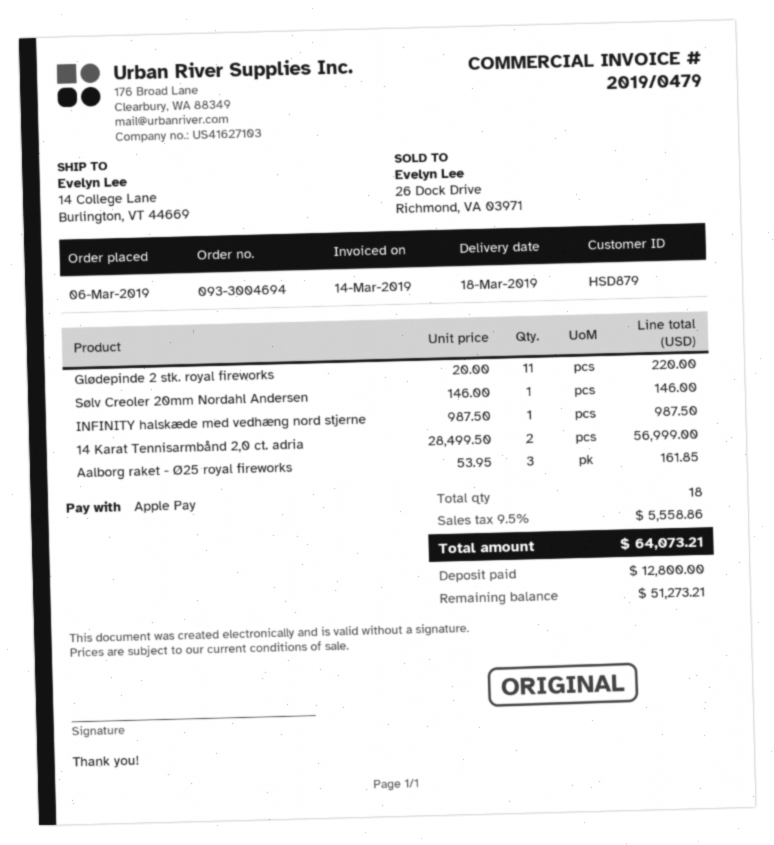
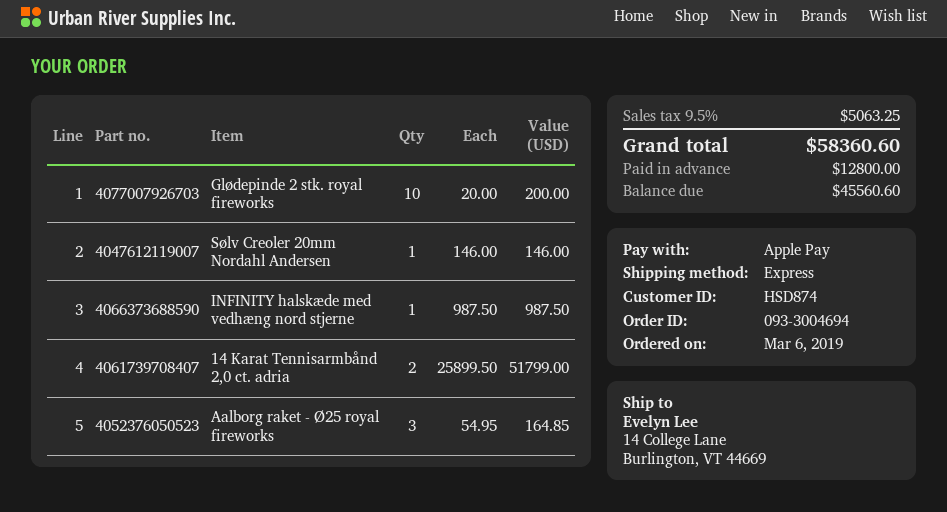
customer number: HSD879 -> HSD874
Glødepinde 2 stk. royal fireworks: 11 x 20.00 = 220.00 -> 10 x 20.00 = 200.00
14 Karat Tennisarmbånd 2,0 ct. adria: 2 x 28499.50 = 56999.00 -> 2 x 25899.50 = 51799.00
Aalborg raket - Ø25 royal fireworks: 3 x 53.95 = 161.85 -> 3 x 54.95 = 164.85
tax: 9.5% = 5558.86 -> 9.5% = 5063.25
total: 64073.21 -> 58360.60
balance: 51273.21 -> 45560.60

